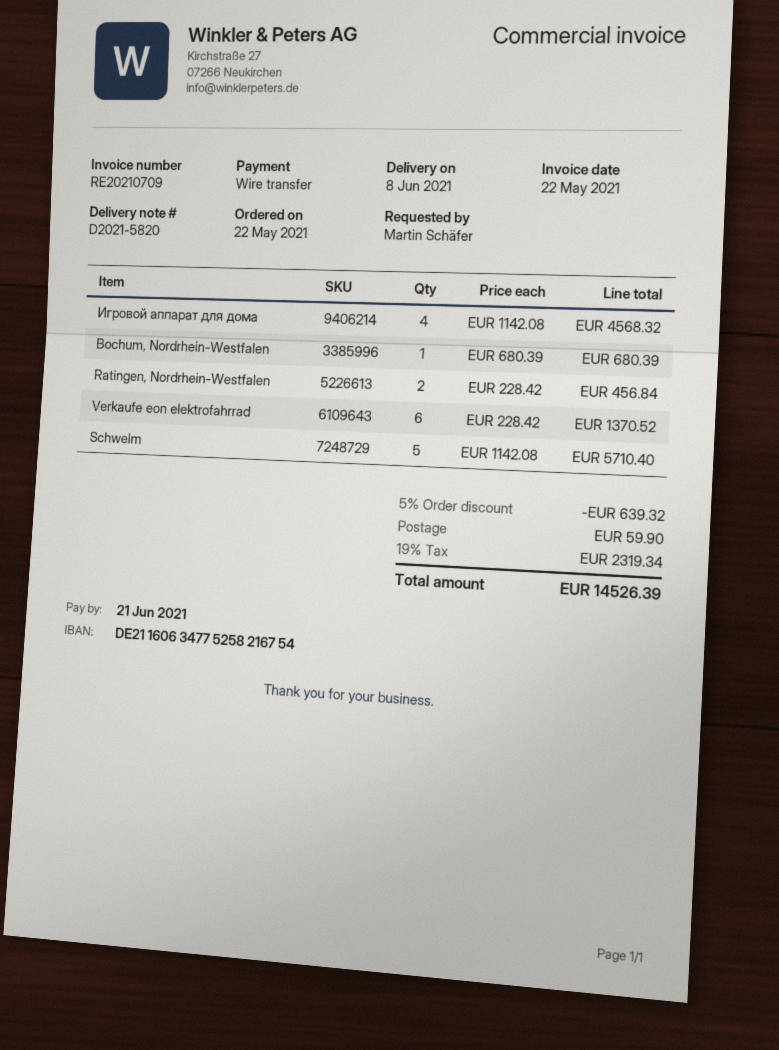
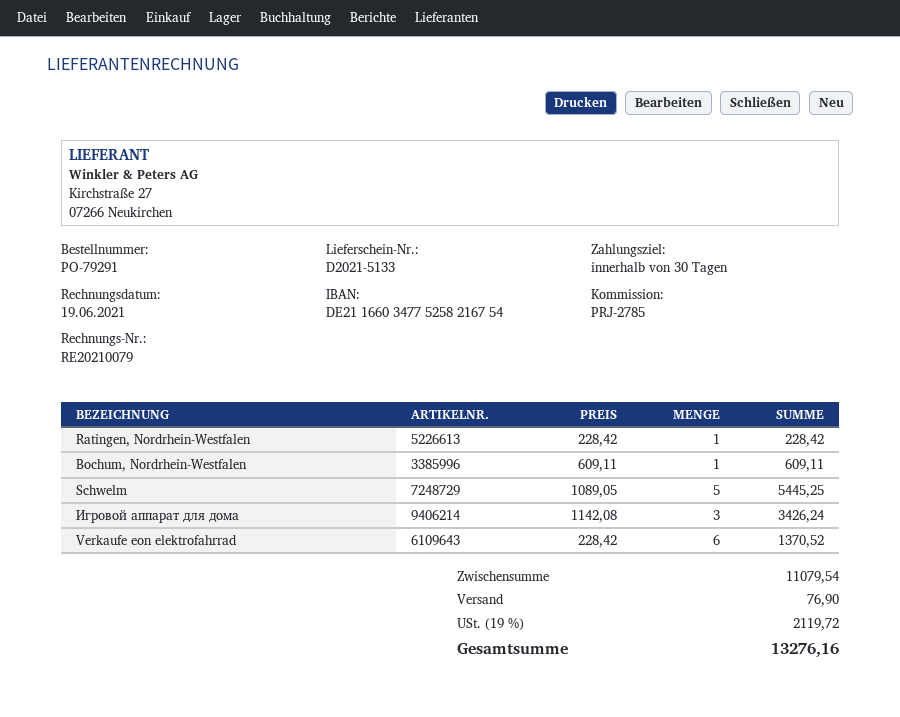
delivery note number: D2021-5820 -> D2021-5133
invoice number: RE20210709 -> RE20210079
invoice date: 2021-05-22 -> 2021-06-19
bank account: DE21160634775258216754 -> DE21166034775258216754
Игровой аппарат для дома: 4 x 1142.08 = 4568.32 -> 3 x 1142.08 = 3426.24
Bochum, Nordrhein-Westfalen: 1 x 680.39 = 680.39 -> 1 x 609.11 = 609.11
Ratingen, Nordrhein-Westfalen: 2 x 228.42 = 456.84 -> 1 x 228.42 = 228.42
Schwelm: 5 x 1142.08 = 5710.40 -> 5 x 1089.05 = 5445.25
discount: 5% = 639.32 -> none
shipping: 59.90 -> 76.90
tax: 19% = 2319.34 -> 19% = 2119.72
total: 14526.39 -> 13276.16

